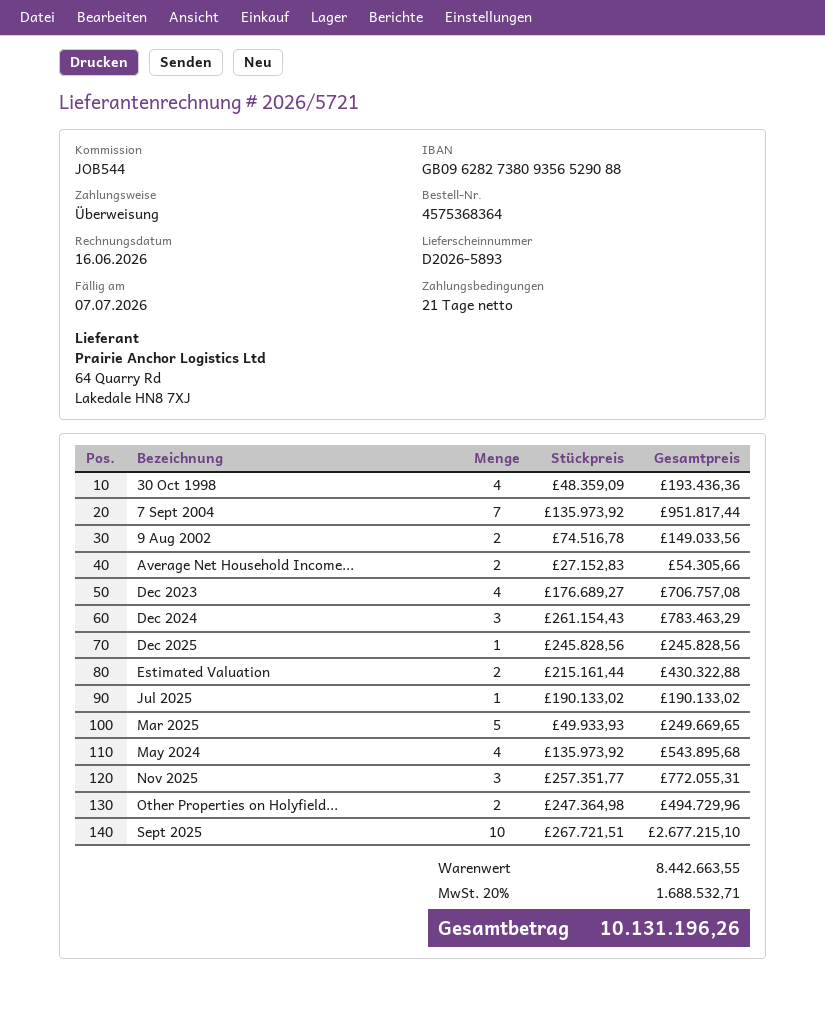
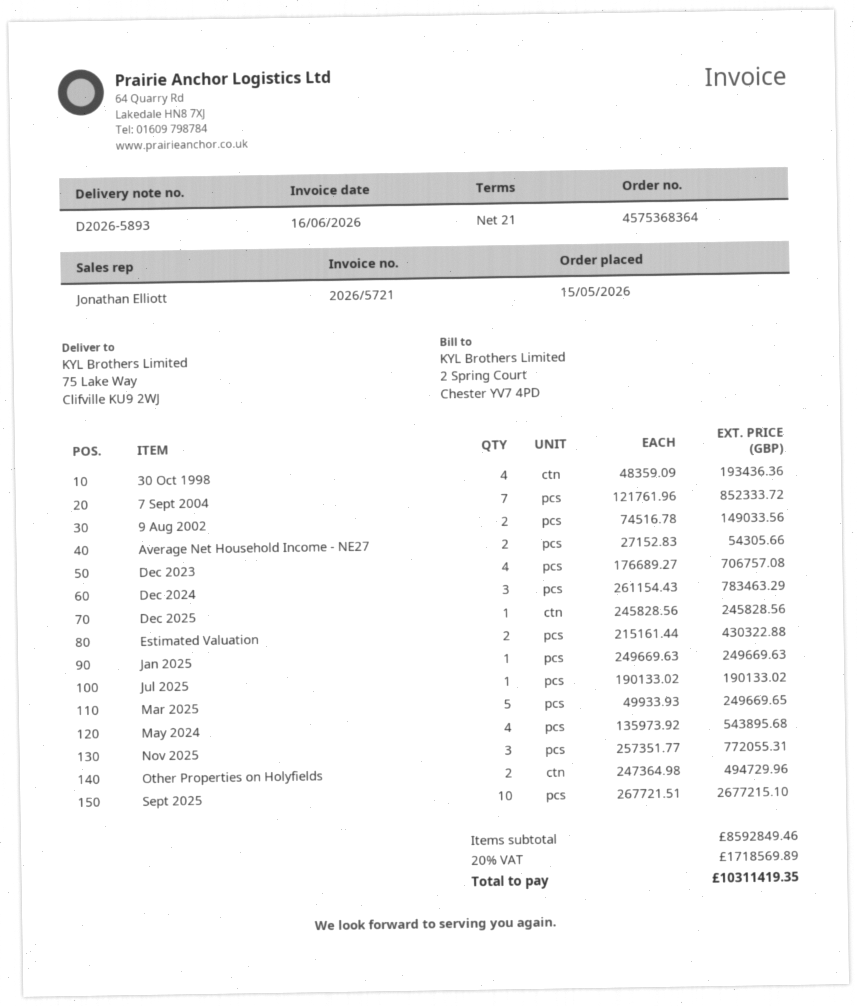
7 Sept 2004: 7 x 135973.92 = 951817.44 -> 7 x 121761.96 = 852333.72
Jan 2025: none -> 1 x 249669.63 = 249669.63
subtotal: 8442663.55 -> 8592849.46
tax: 20% = 1688532.71 -> 20% = 1718569.89
total: 10131196.26 -> 10311419.35

